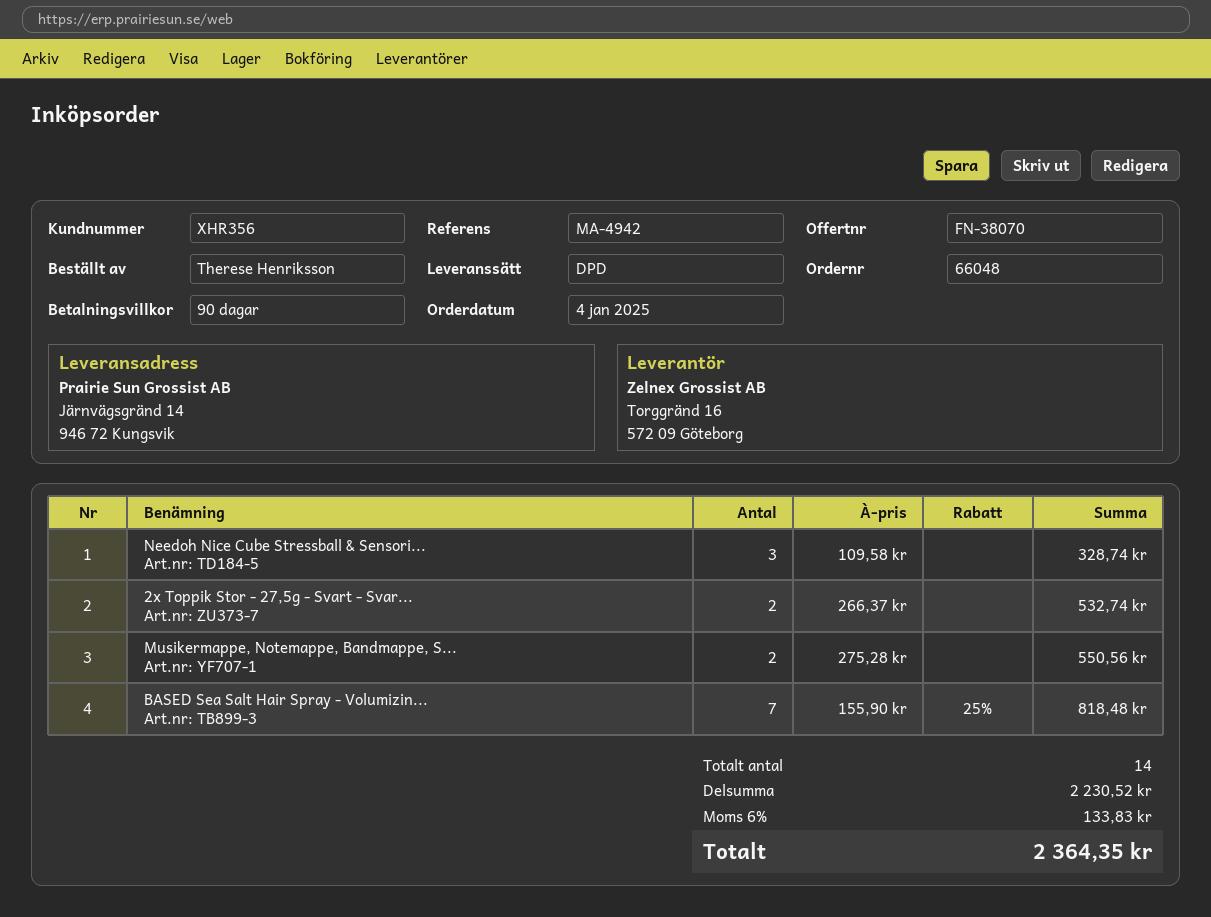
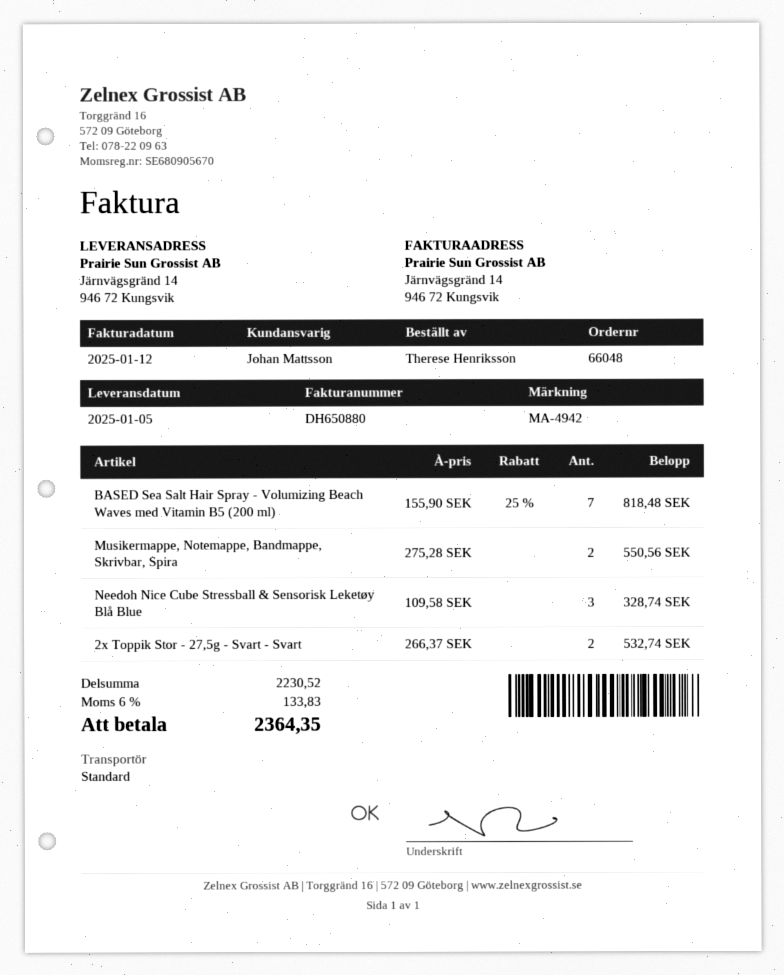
shipping method: DPD -> standard

